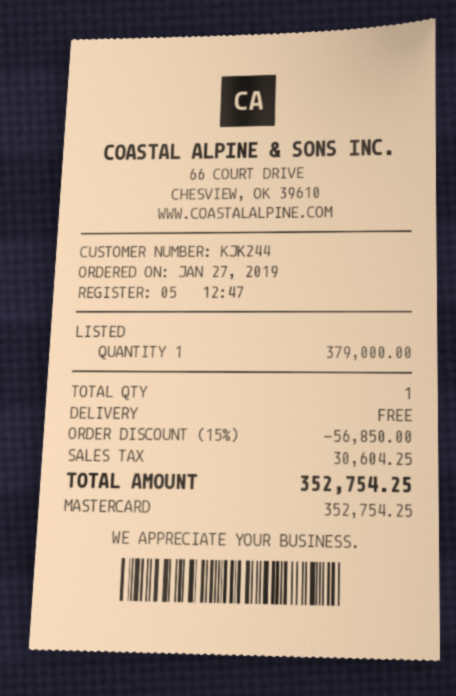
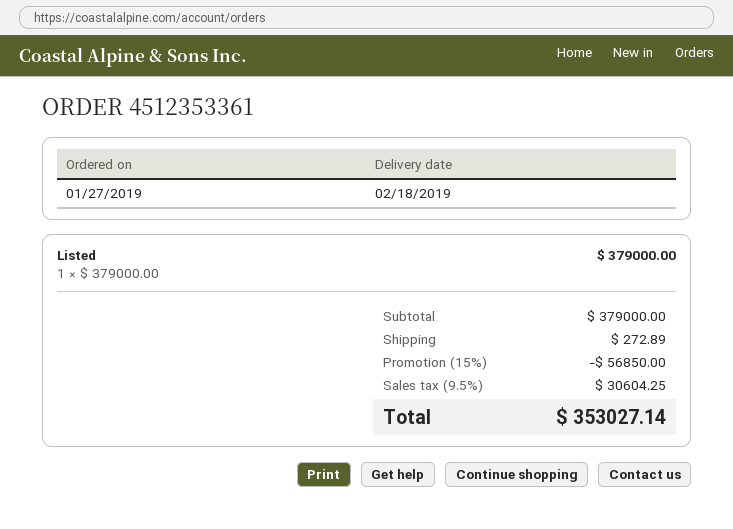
shipping: 0.00 -> 272.89
total: 352754.25 -> 353027.14

